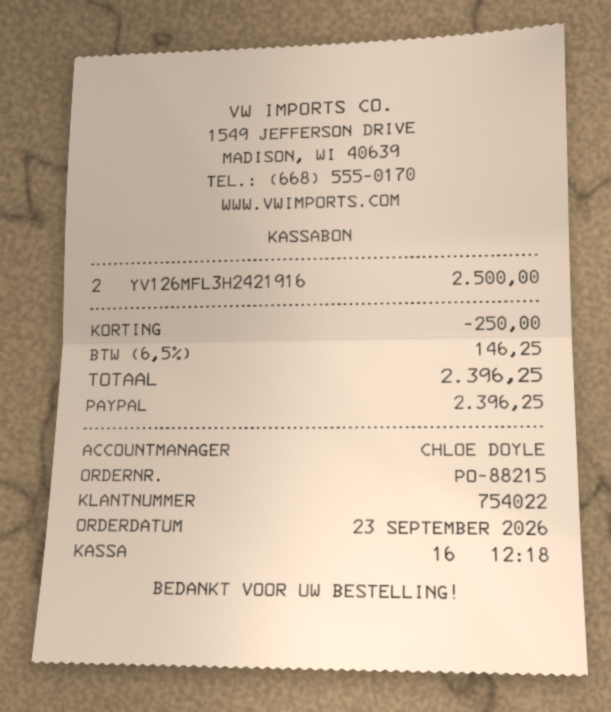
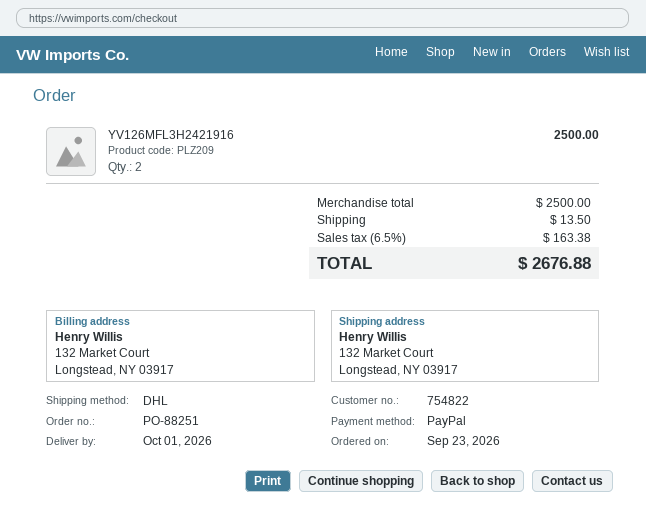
order number: PO-88215 -> PO-88251
customer number: 754022 -> 754822
discount: 250.00 -> none
shipping: none -> 13.50
tax: 6.5% = 146.25 -> 6.5% = 163.38
total: 2396.25 -> 2676.88

